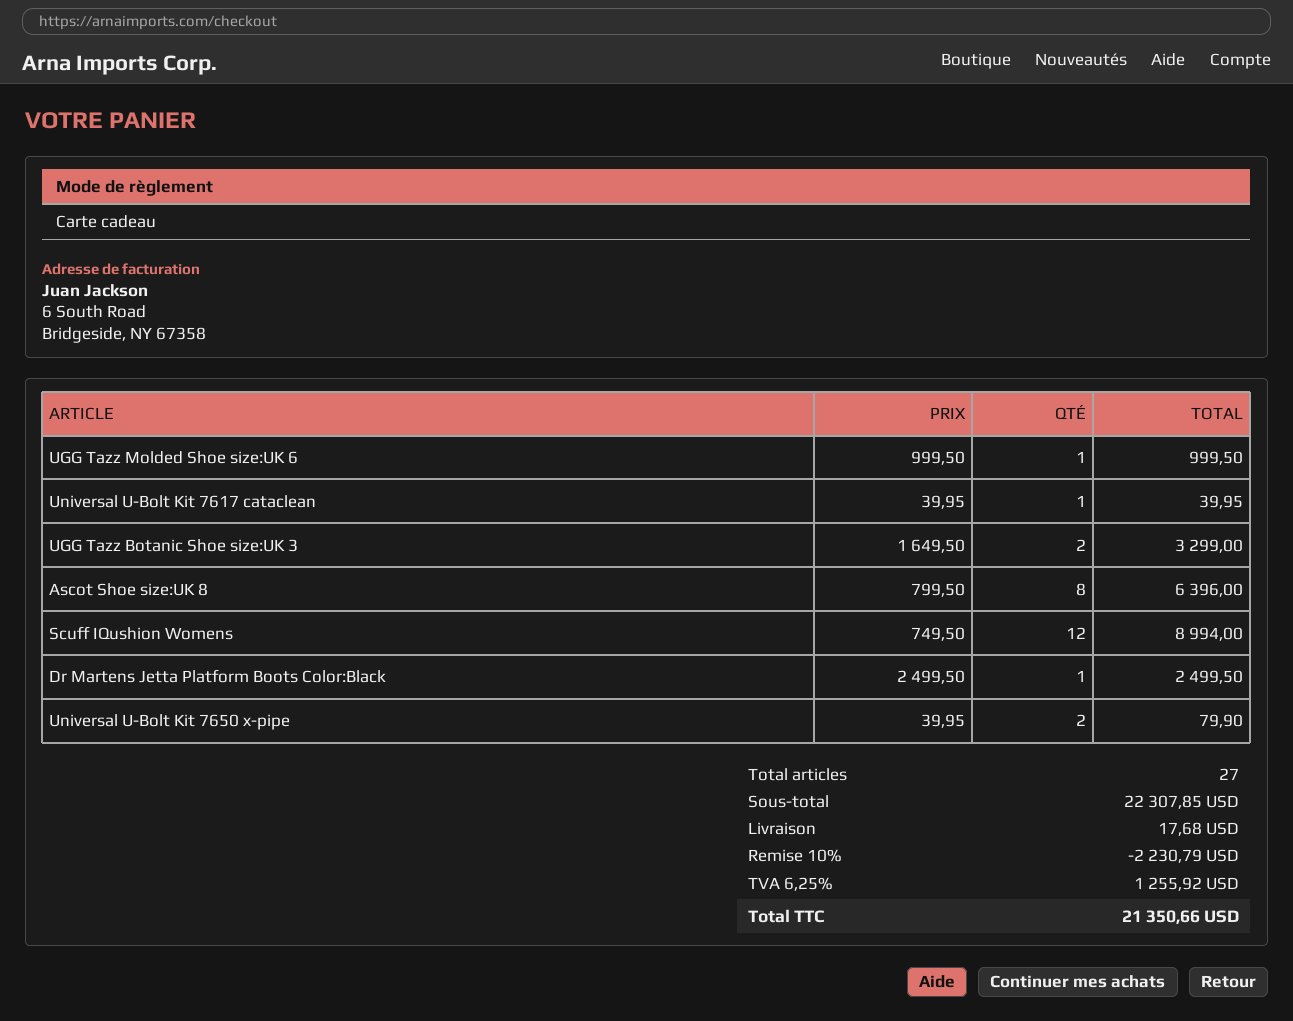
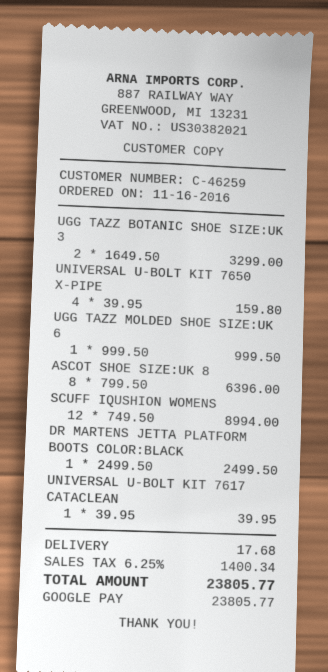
payment method: gift card -> Google Pay
Universal U-Bolt Kit 7650 x-pipe: 2 x 39.95 = 79.90 -> 4 x 39.95 = 159.80
discount: 10% = 2230.79 -> none
tax: 6.25% = 1255.92 -> 6.25% = 1400.34
total: 21350.66 -> 23805.77

